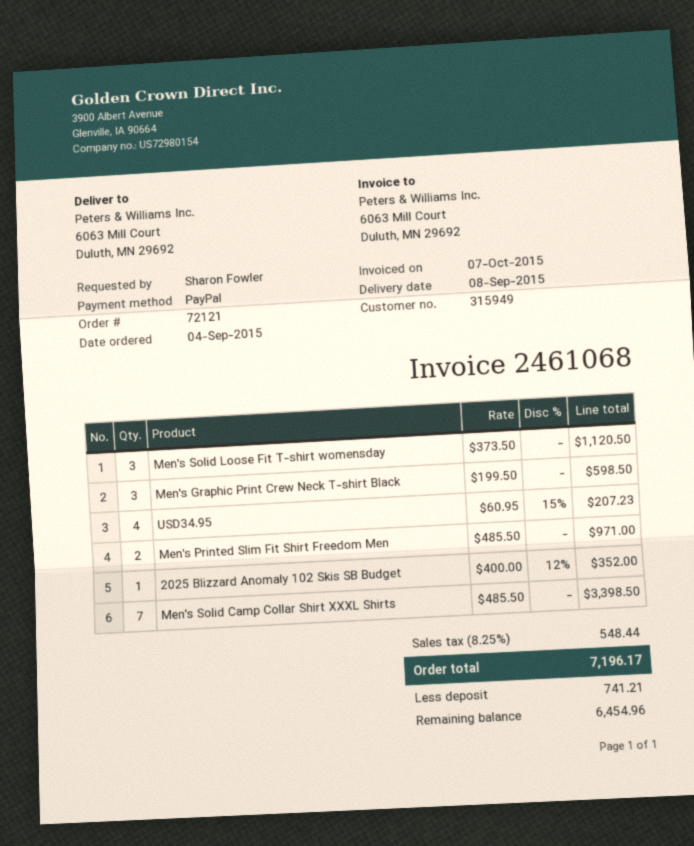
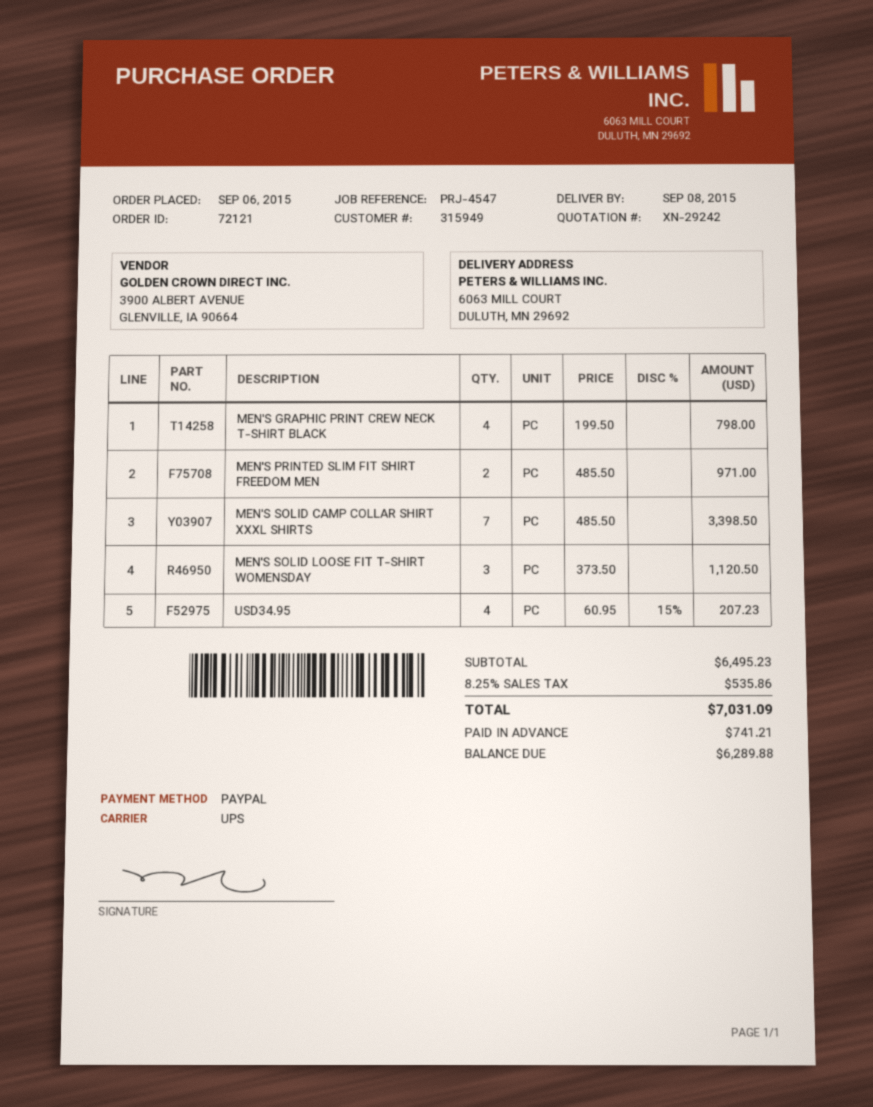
order date: 2015-09-04 -> 2015-09-06
Men's Graphic Print Crew Neck T-shirt Black: 3 x 199.50 = 598.50 -> 4 x 199.50 = 798.00
2025 Blizzard Anomaly 102 Skis SB Budget: 1 x 400.00 - 12% = 352.00 -> none
tax: 8.25% = 548.44 -> 8.25% = 535.86
total: 7196.17 -> 7031.09
balance: 6454.96 -> 6289.88

